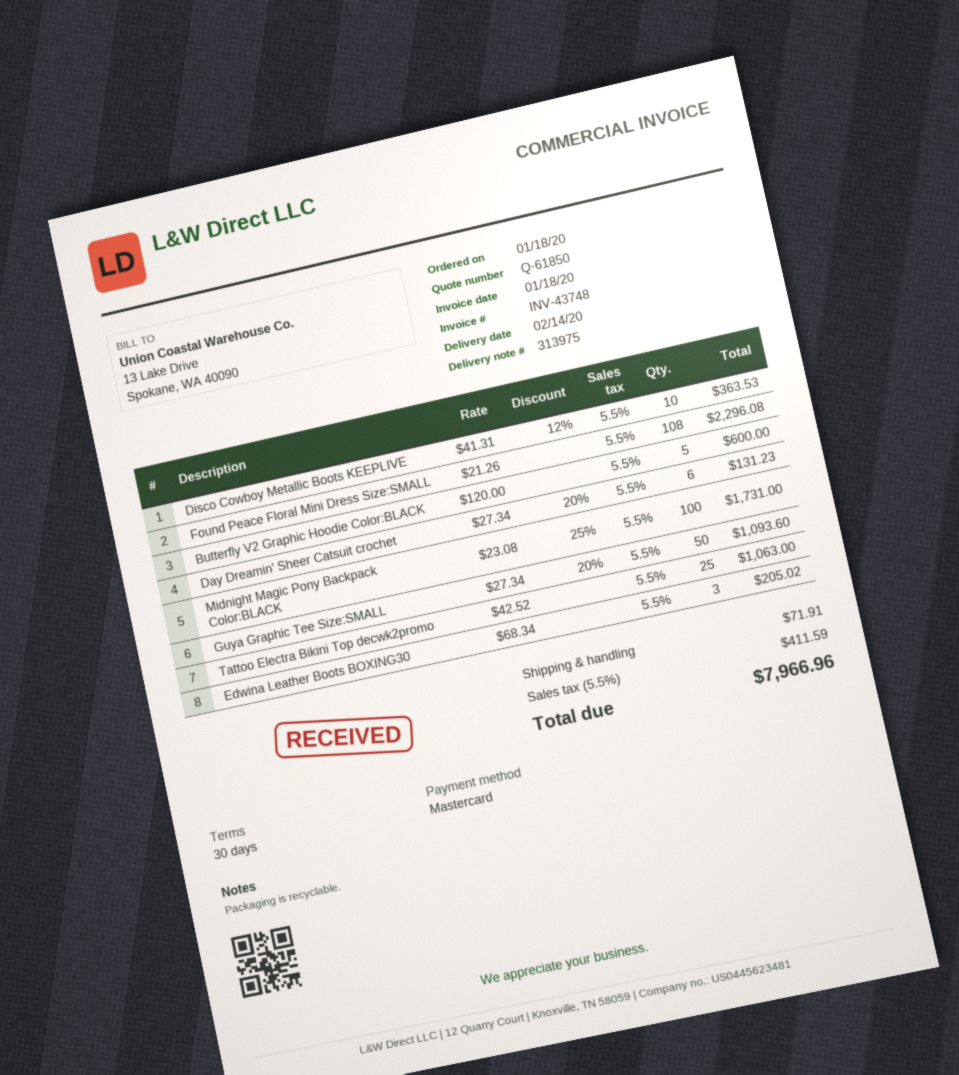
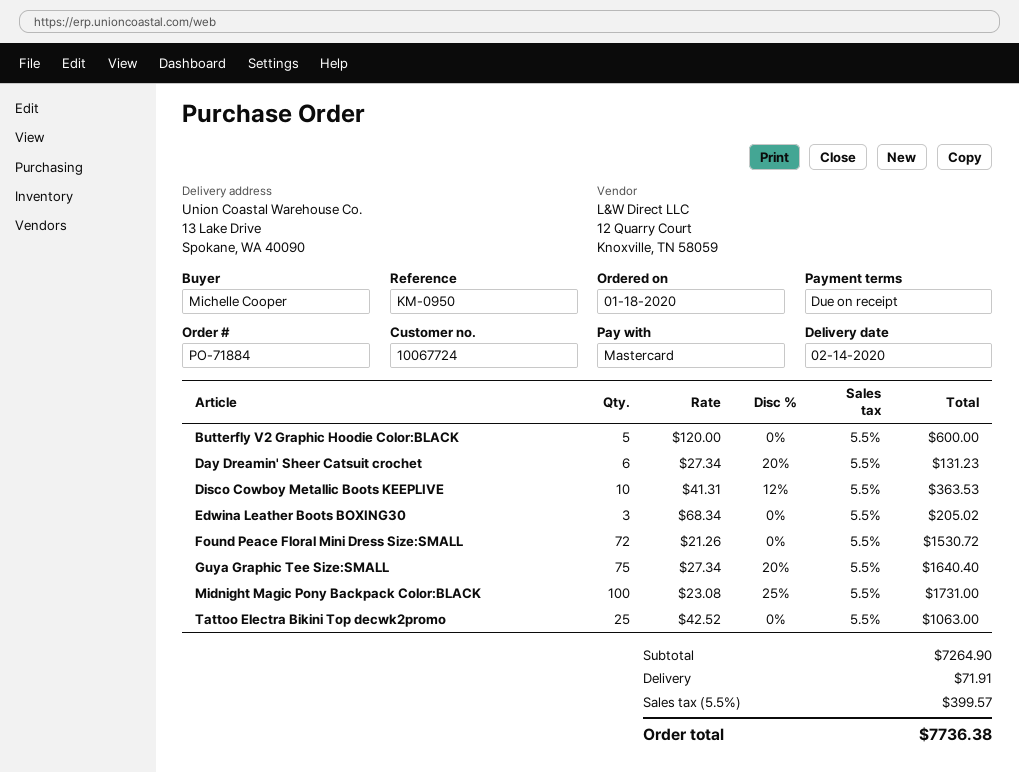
payment terms: 30 days -> on receipt
Found Peace Floral Mini Dress Size:SMALL: 108 x 21.26 = 2296.08 -> 72 x 21.26 = 1530.72
Guya Graphic Tee Size:SMALL: 50 x 27.34 - 20% = 1093.60 -> 75 x 27.34 - 20% = 1640.40
tax: 5.5% = 411.59 -> 5.5% = 399.57
total: 7966.96 -> 7736.38

